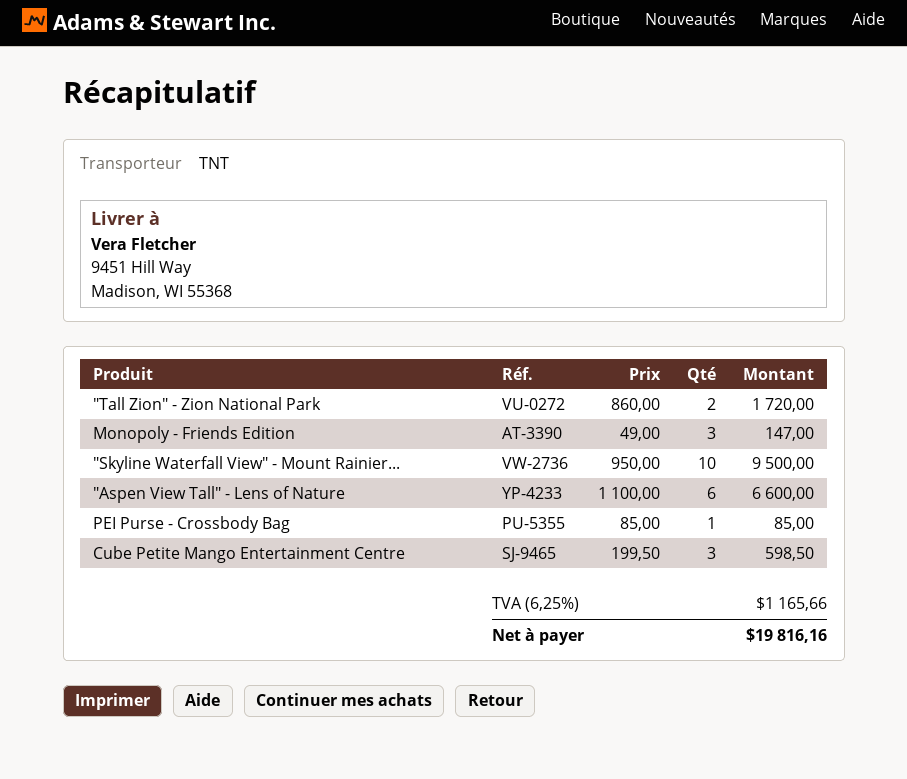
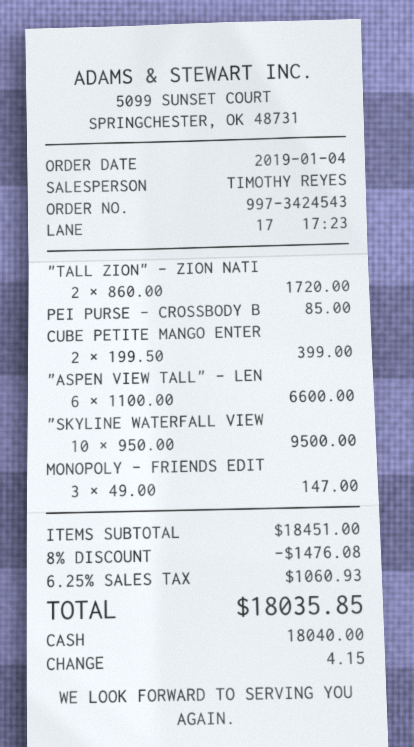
Cube Petite Mango Entertainment Centre: 3 x 199.50 = 598.50 -> 2 x 199.50 = 399.00
discount: none -> 8% = 1476.08
tax: 6.25% = 1165.66 -> 6.25% = 1060.93
total: 19816.16 -> 18035.85

